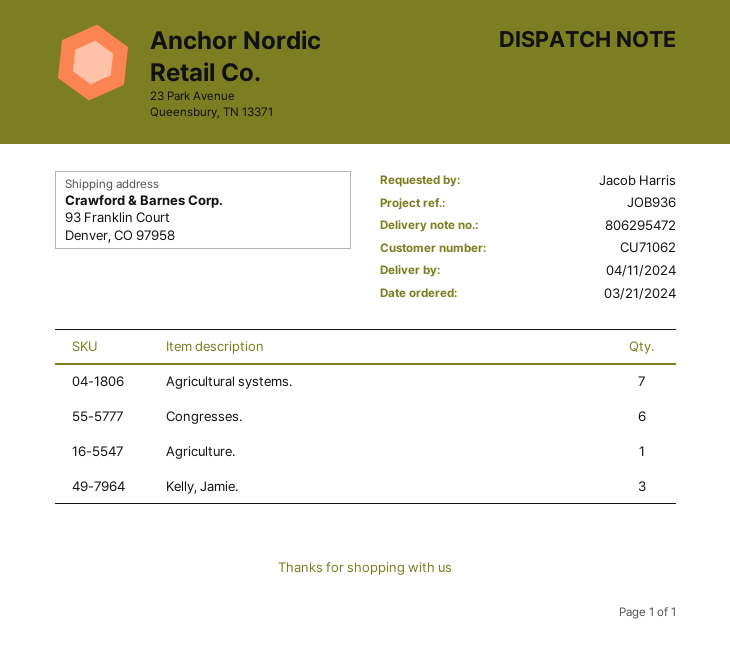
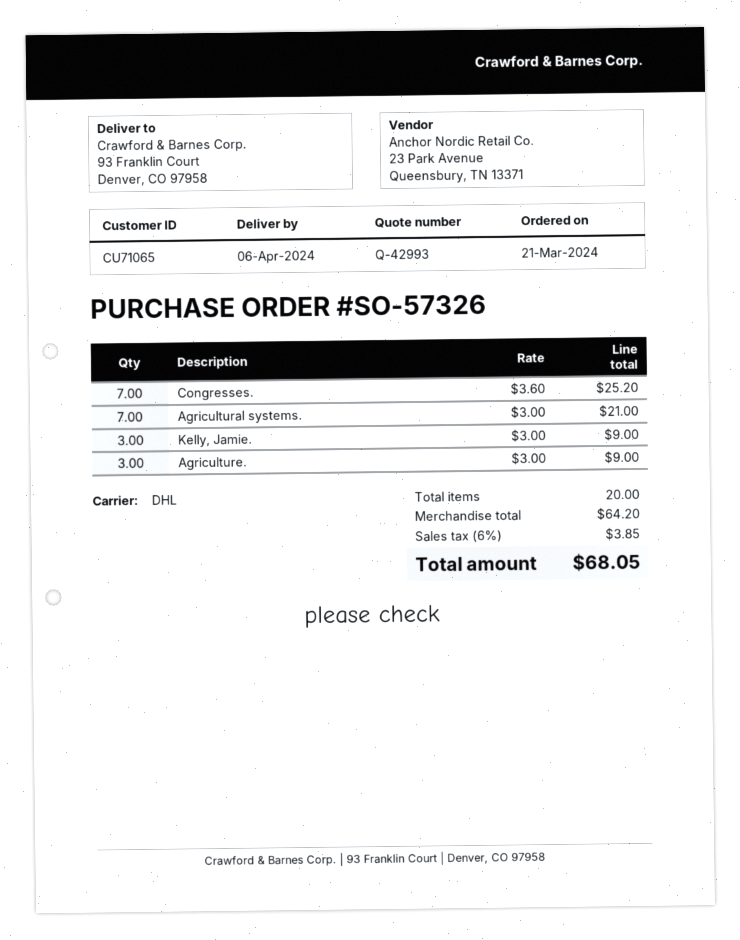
delivery date: 2024-04-11 -> 2024-04-06
customer number: CU71062 -> CU71065
Congresses.: 6 -> 7
Agriculture.: 1 -> 3

